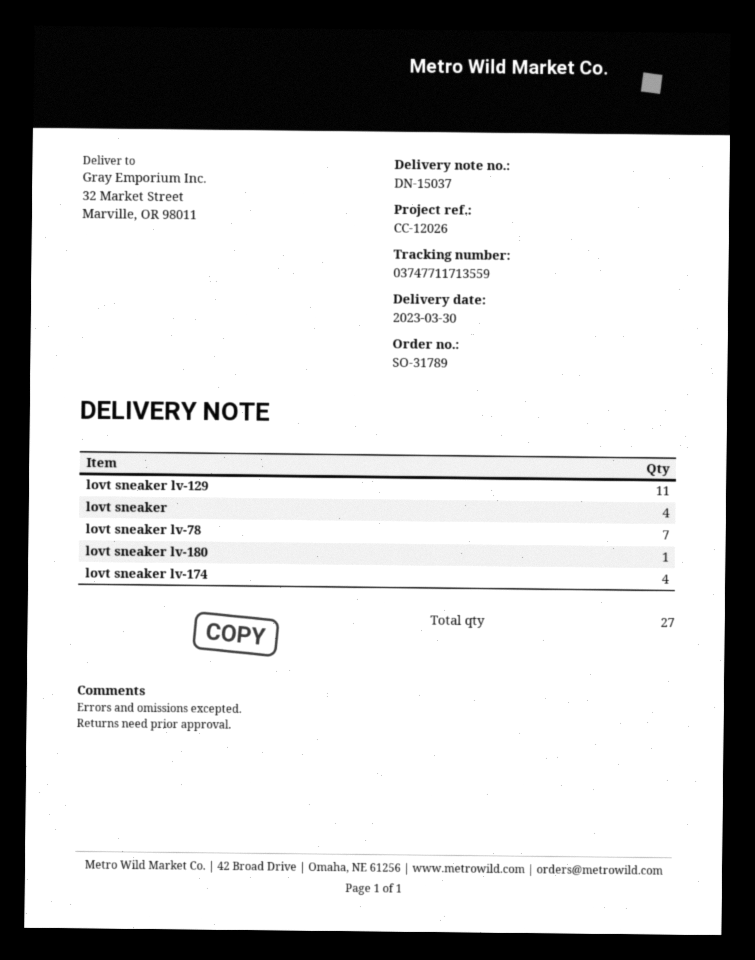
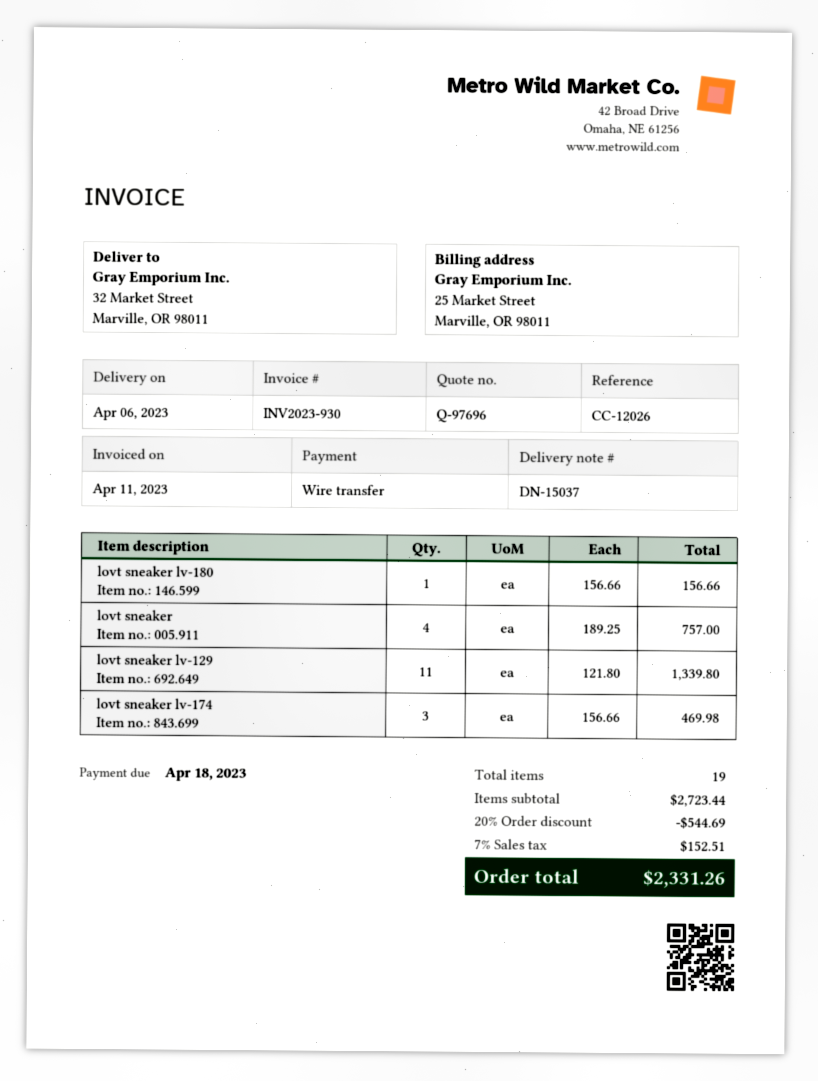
delivery date: 2023-03-30 -> 2023-04-06
lovt sneaker lv-78: 7 -> none
lovt sneaker lv-174: 4 -> 3
total quantity: 27 -> 19

